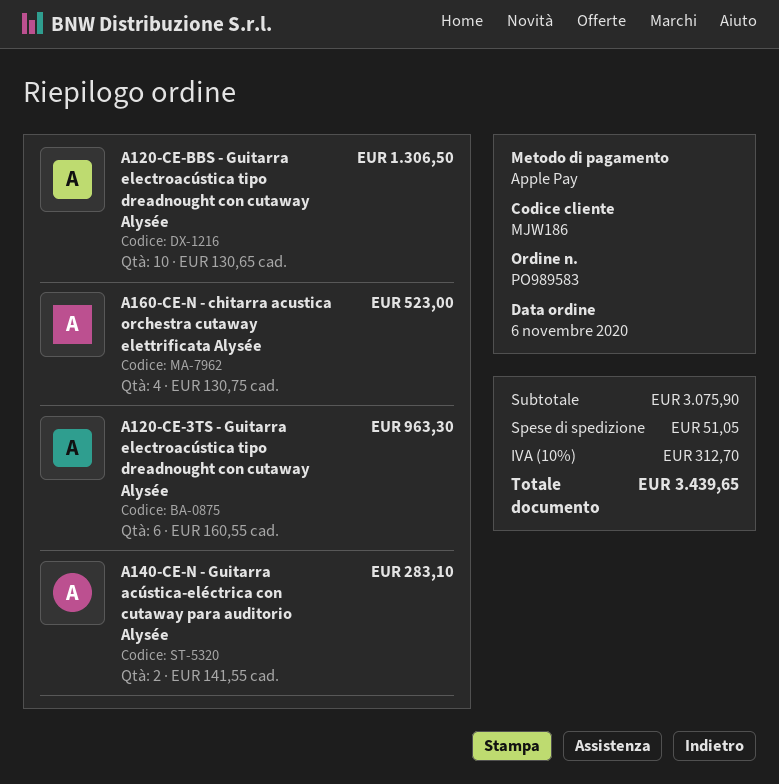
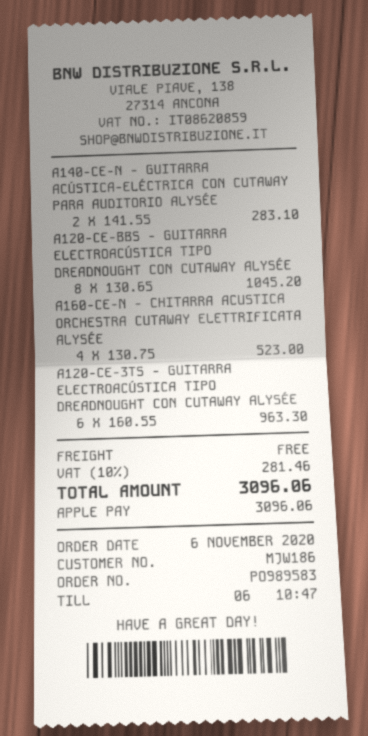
A120-CE-BBS - Guitarra electroacústica tipo dreadnought con cutaway Alysée: 10 x 130.65 = 1306.50 -> 8 x 130.65 = 1045.20
shipping: 51.05 -> 0.00
tax: 10% = 312.70 -> 10% = 281.46
total: 3439.65 -> 3096.06

